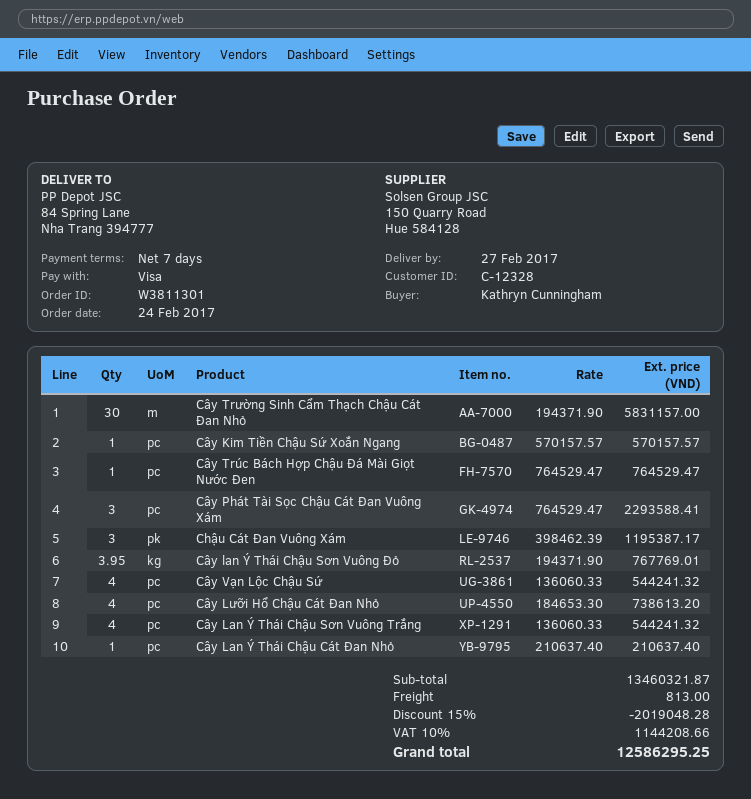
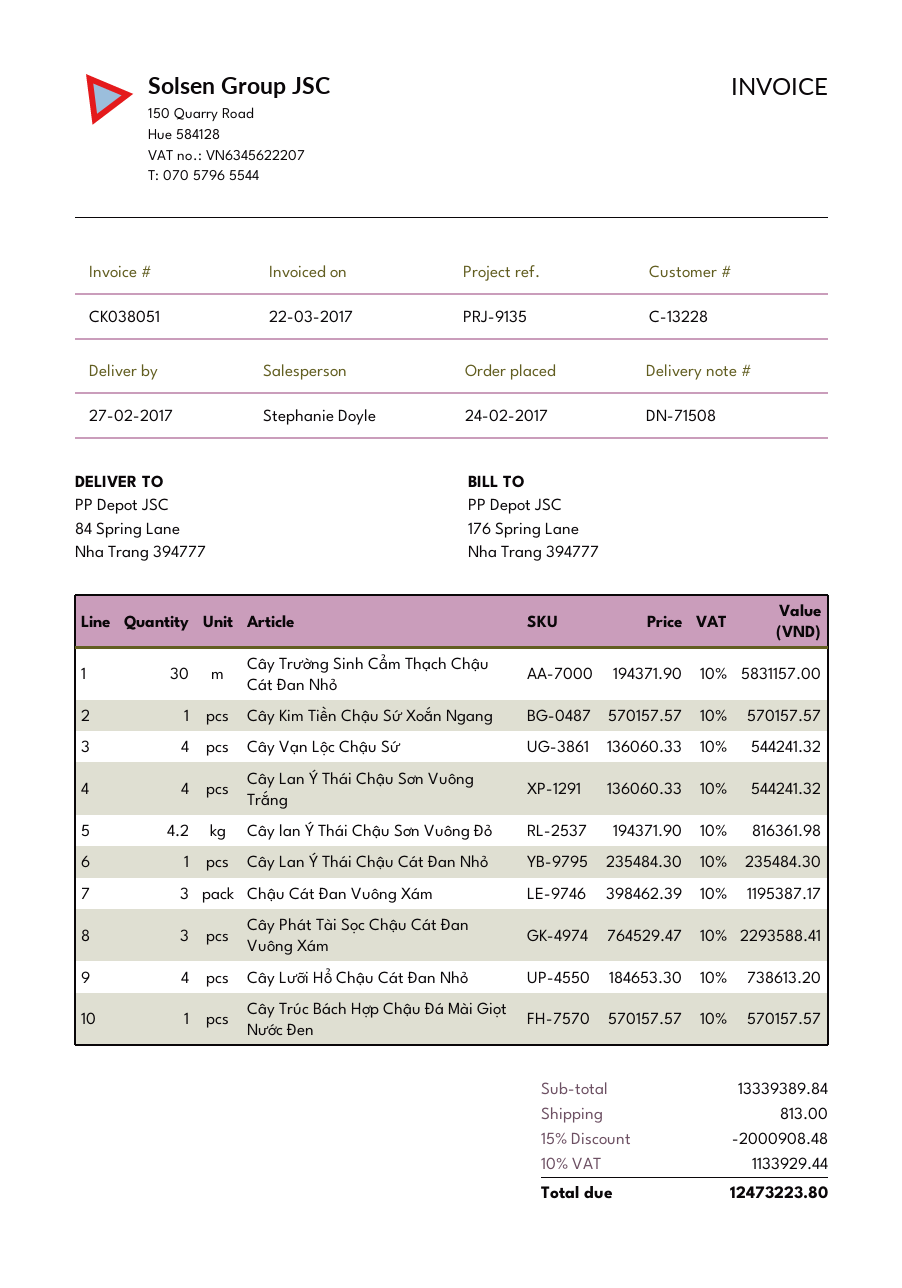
customer number: C-12328 -> C-13228
Cây Trúc Bách Hợp Chậu Đá Mài Giọt Nước Đen: 1 x 764529.47 = 764529.47 -> 1 x 570157.57 = 570157.57
Cây lan Ý Thái Chậu Sơn Vuông Đỏ: 3.95 x 194371.90 = 767769.01 -> 4.2 x 194371.90 = 816361.98
Cây Lan Ý Thái Chậu Cát Đan Nhỏ: 1 x 210637.40 = 210637.40 -> 1 x 235484.30 = 235484.30
subtotal: 13460321.87 -> 13339389.84
discount: 15% = 2019048.28 -> 15% = 2000908.48
tax: 10% = 1144208.66 -> 10% = 1133929.44
total: 12586295.25 -> 12473223.80

